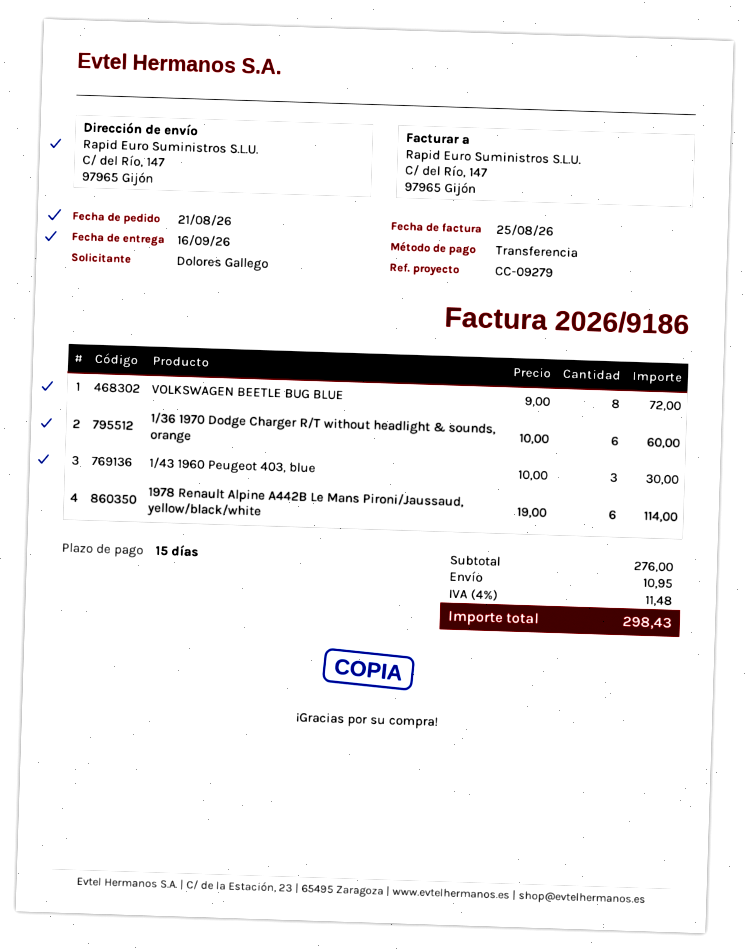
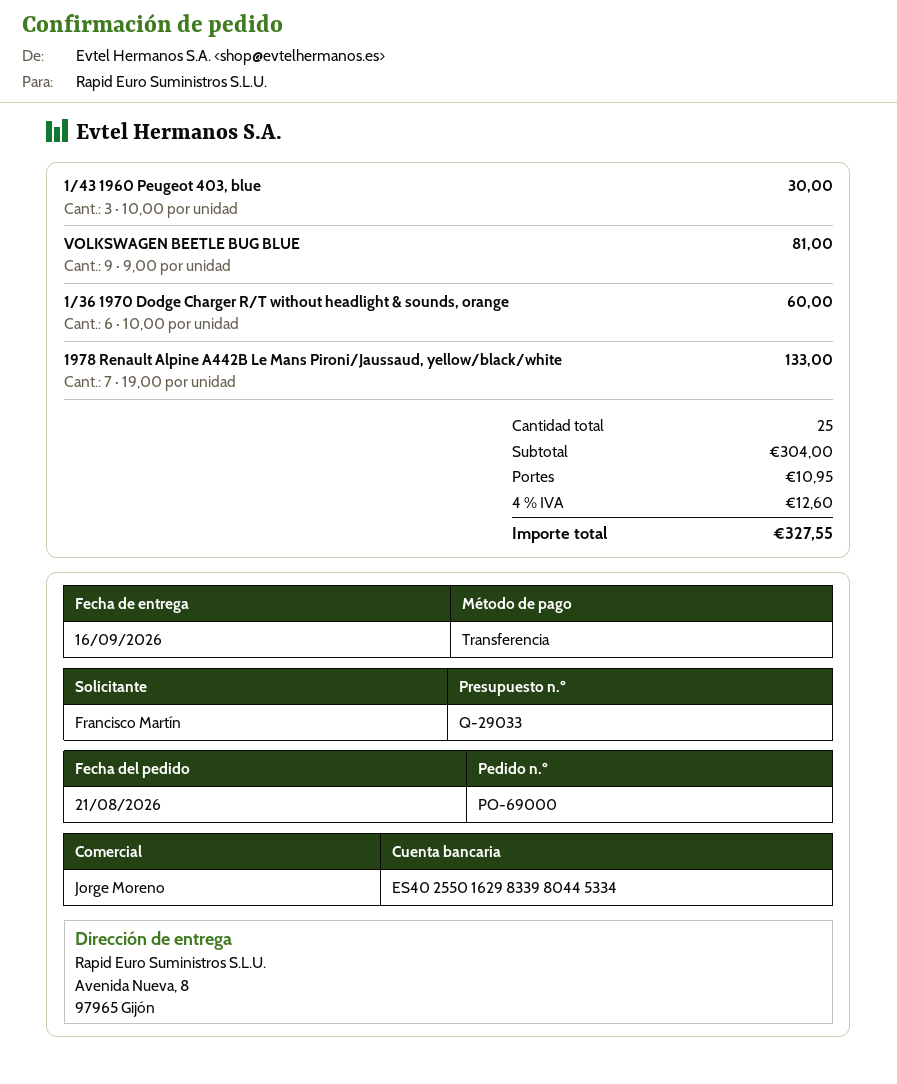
ordered by: Dolores Gallego -> Francisco Martín
ship to: C/ del Río, 147, 97965 Gijón -> Avenida Nueva, 8, 97965 Gijón
VOLKSWAGEN BEETLE BUG BLUE: 8 x 9.00 = 72.00 -> 9 x 9.00 = 81.00
1978 Renault Alpine A442B Le Mans Pironi/Jaussaud, yellow/black/white: 6 x 19.00 = 114.00 -> 7 x 19.00 = 133.00
subtotal: 276.00 -> 304.00
tax: 4% = 11.48 -> 4% = 12.60
total: 298.43 -> 327.55

